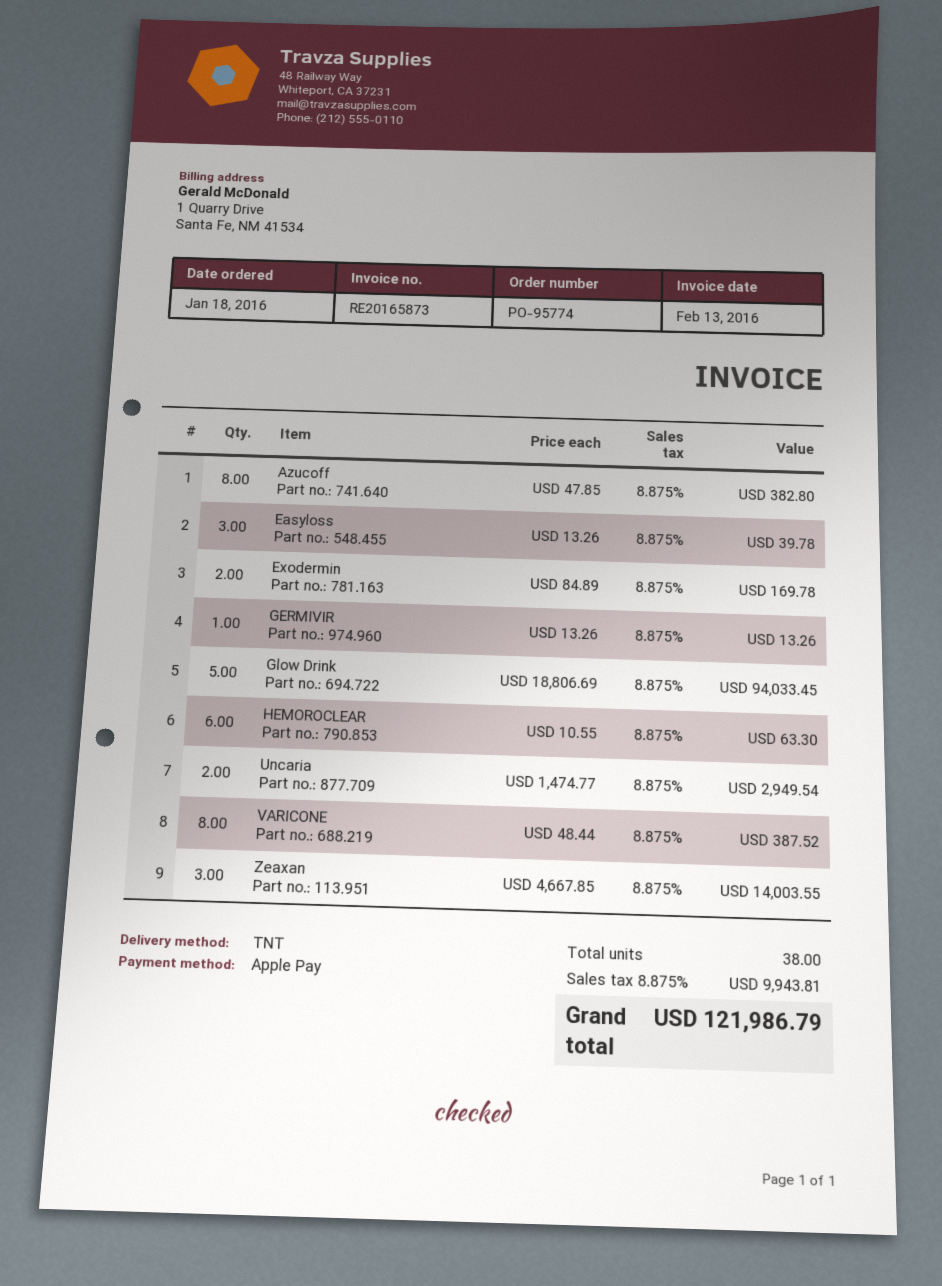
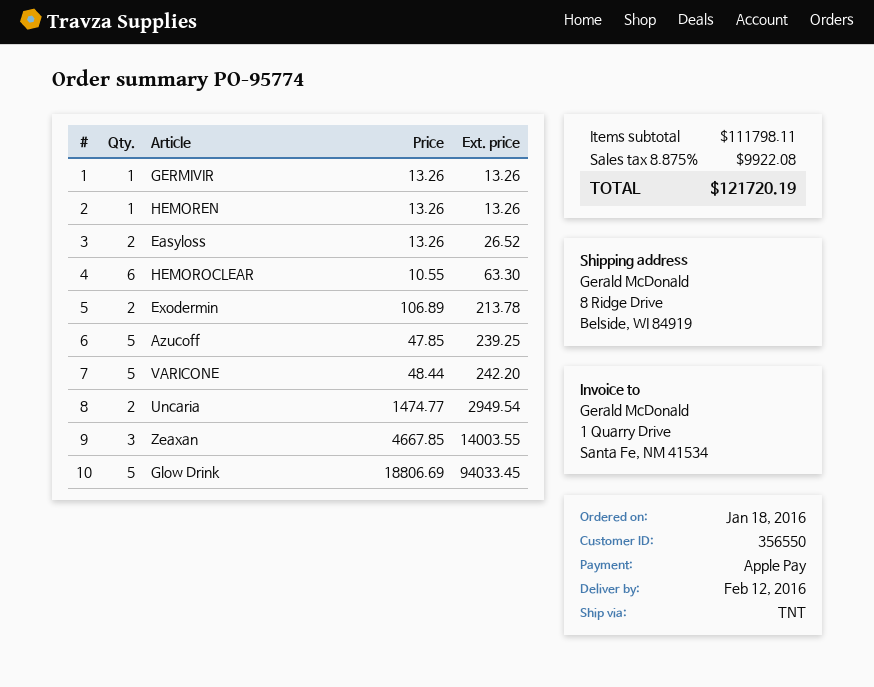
Azucoff: 8 x 47.85 = 382.80 -> 5 x 47.85 = 239.25
Easyloss: 3 x 13.26 = 39.78 -> 2 x 13.26 = 26.52
Exodermin: 2 x 84.89 = 169.78 -> 2 x 106.89 = 213.78
VARICONE: 8 x 48.44 = 387.52 -> 5 x 48.44 = 242.20
HEMOREN: none -> 1 x 13.26 = 13.26
tax: 8.875% = 9943.81 -> 8.875% = 9922.08
total: 121986.79 -> 121720.19

